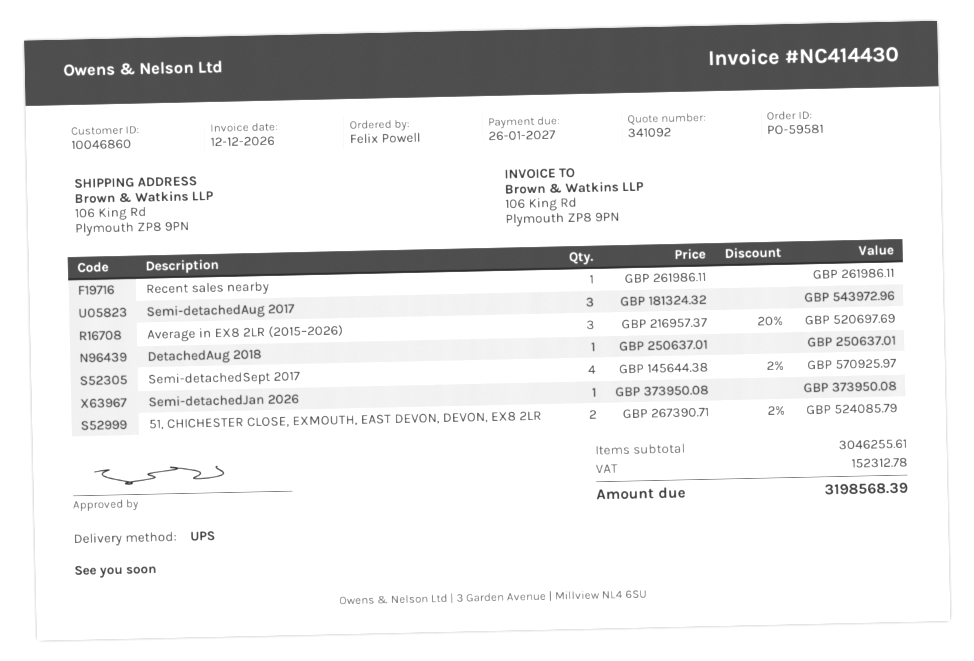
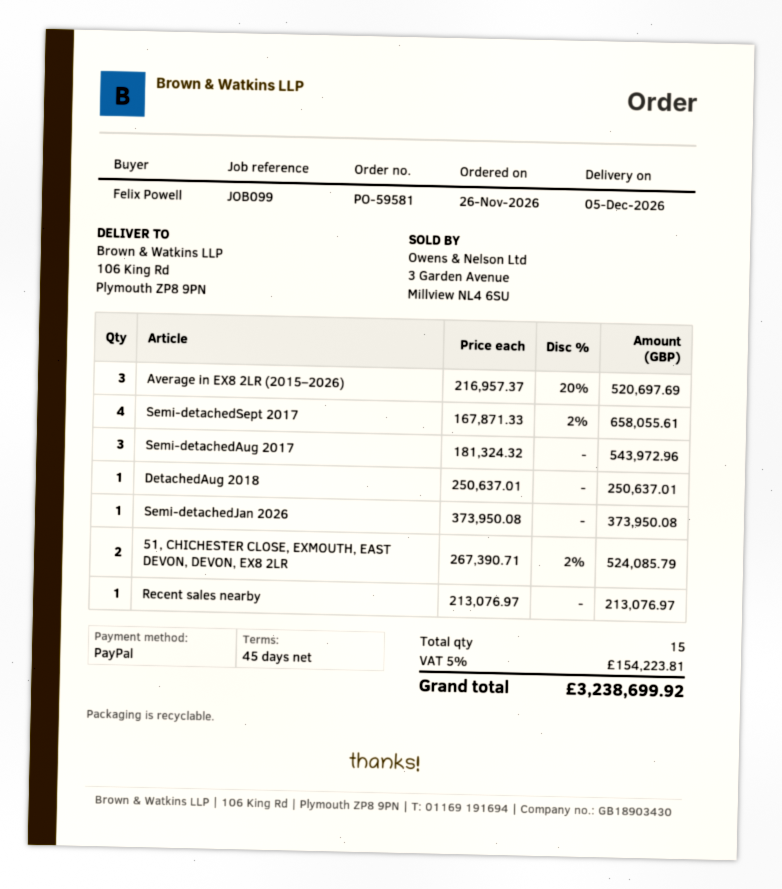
Recent sales nearby: 1 x 261986.11 = 261986.11 -> 1 x 213076.97 = 213076.97
Semi-detachedSept 2017: 4 x 145644.38 - 2% = 570925.97 -> 4 x 167871.33 - 2% = 658055.61
tax: 152312.78 -> 154223.81
total: 3198568.39 -> 3238699.92

